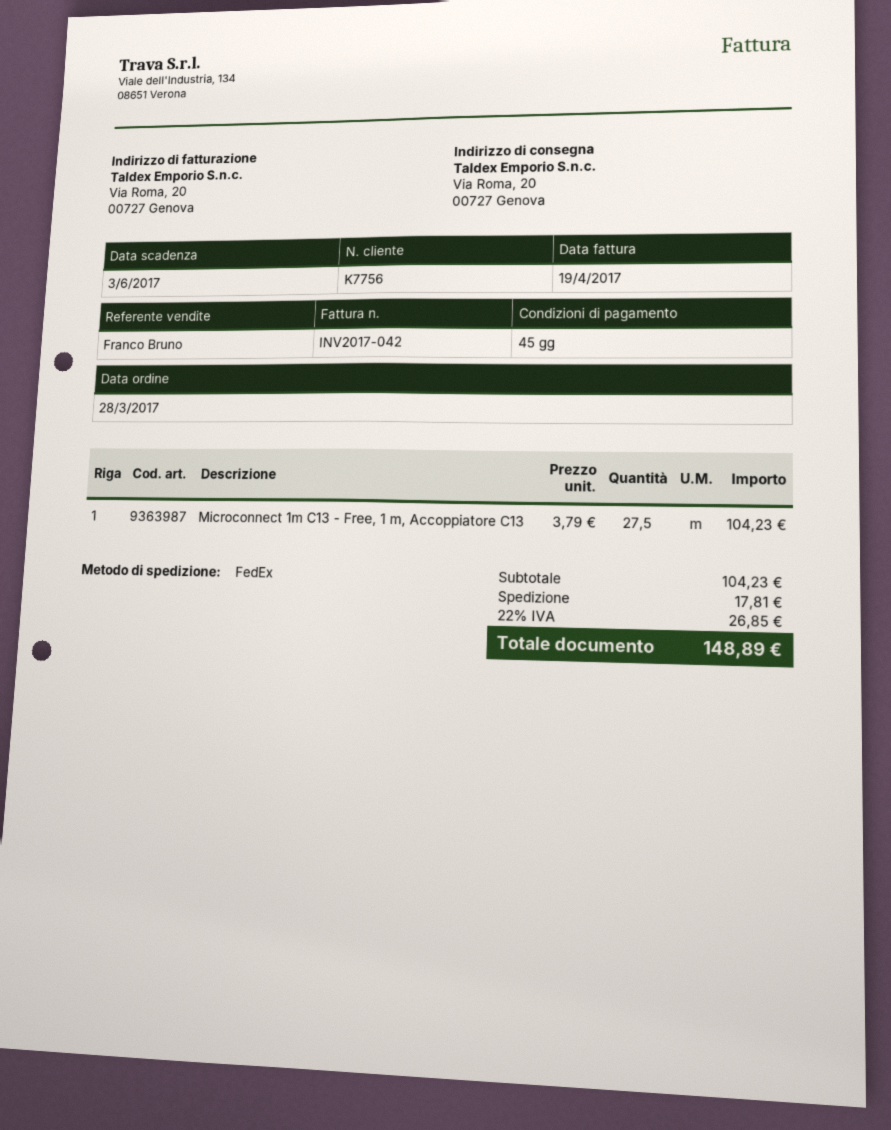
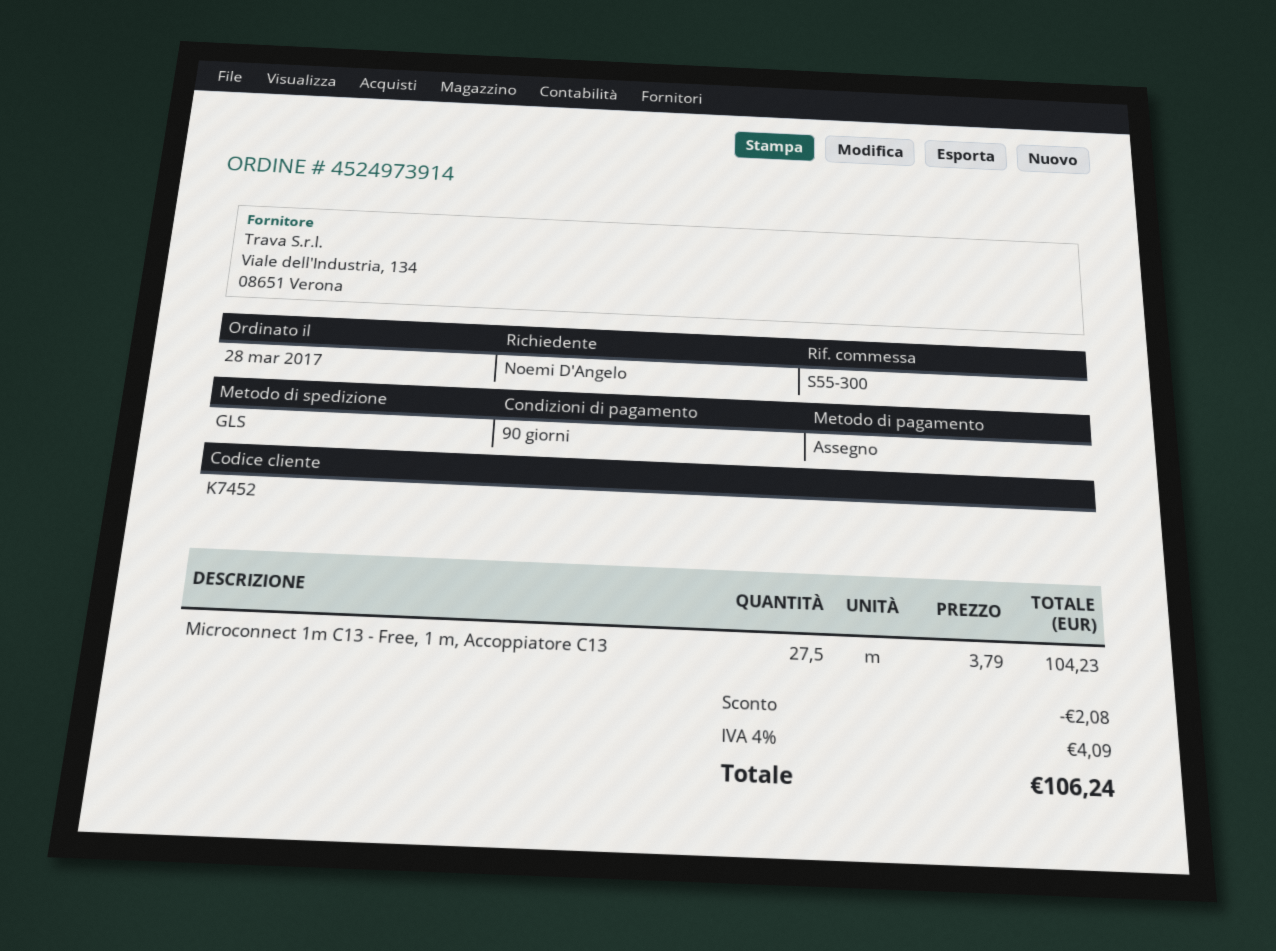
payment terms: 45 days -> 90 days
customer number: K7756 -> K7452
shipping method: FedEx -> GLS
discount: none -> 2.08
shipping: 17.81 -> none
tax: 22% = 26.85 -> 4% = 4.09
total: 148.89 -> 106.24

